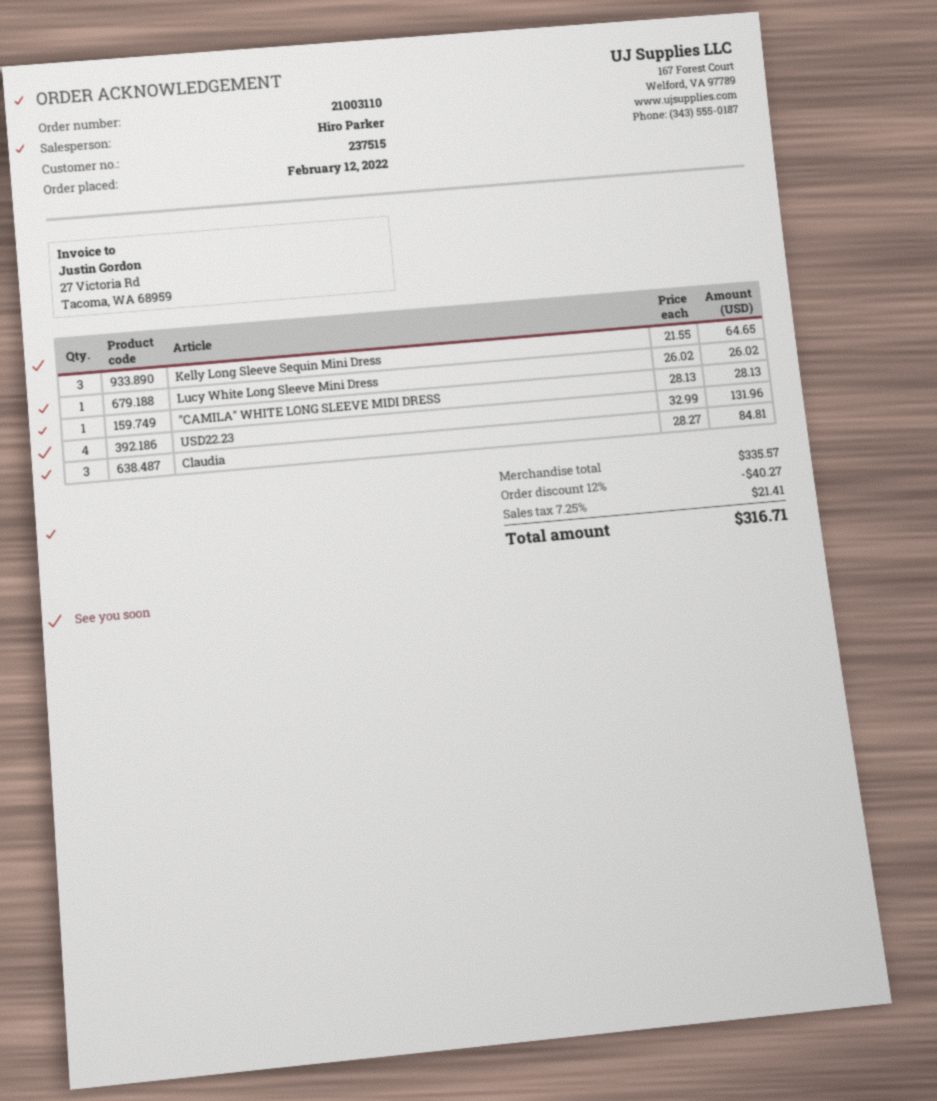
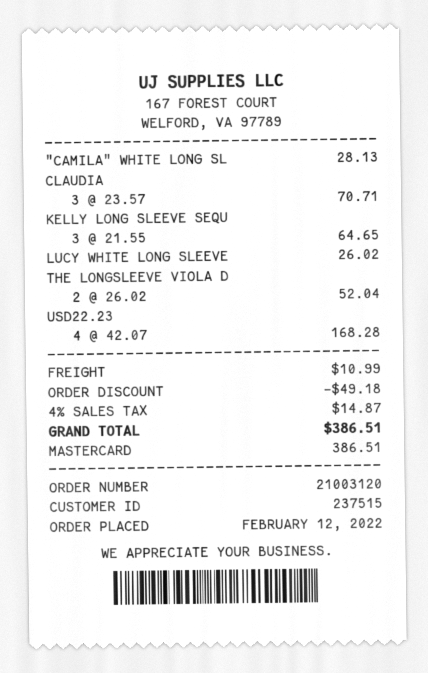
order number: 21003110 -> 21003120
USD22.23: 4 x 32.99 = 131.96 -> 4 x 42.07 = 168.28
Claudia: 3 x 28.27 = 84.81 -> 3 x 23.57 = 70.71
THE LONGSLEEVE VIOLA D: none -> 2 x 26.02 = 52.04
discount: 40.27 -> 49.18
shipping: none -> 10.99
tax: 7.25% = 21.41 -> 4% = 14.87
total: 316.71 -> 386.51

